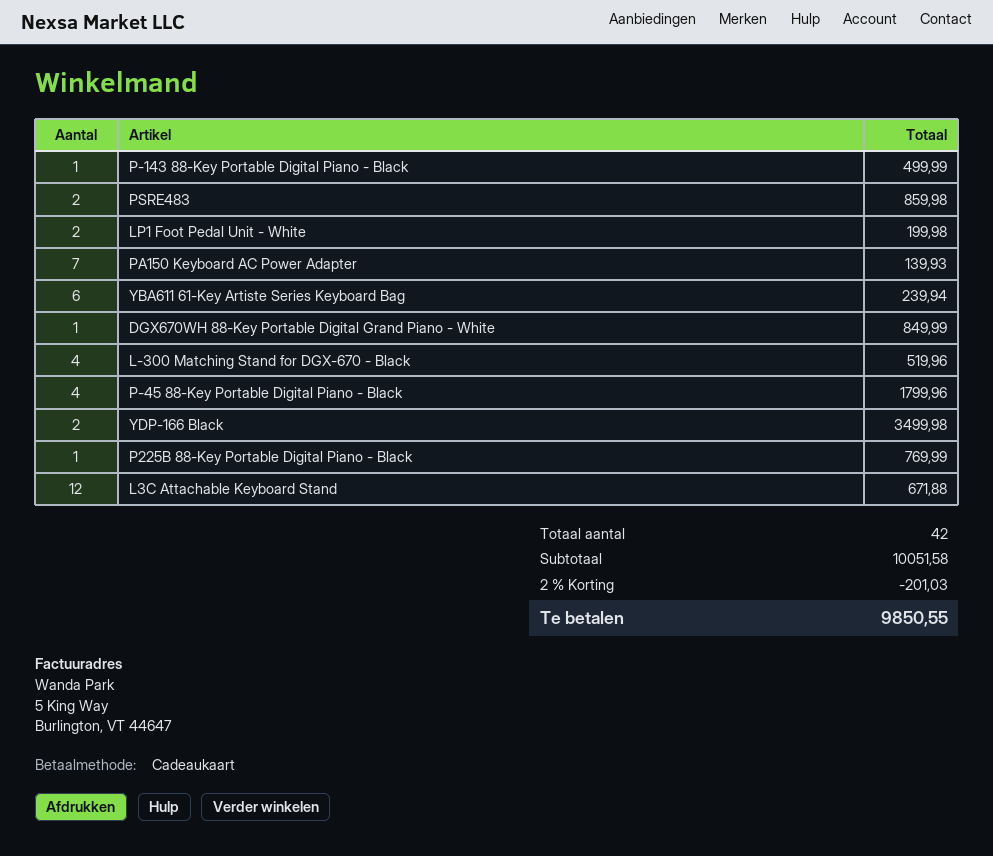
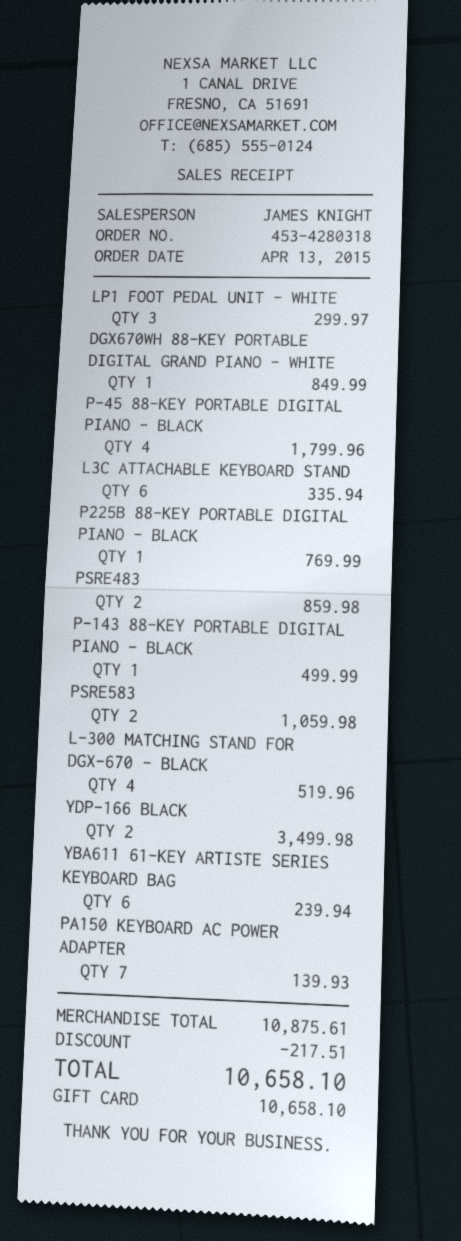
LP1 Foot Pedal Unit - White: 2 for 199.98 -> 3 for 299.97
L3C Attachable Keyboard Stand: 12 for 671.88 -> 6 for 335.94
PSRE583: none -> 2 for 1059.98
subtotal: 10051.58 -> 10875.61
discount: 201.03 -> 217.51
total: 9850.55 -> 10658.10

